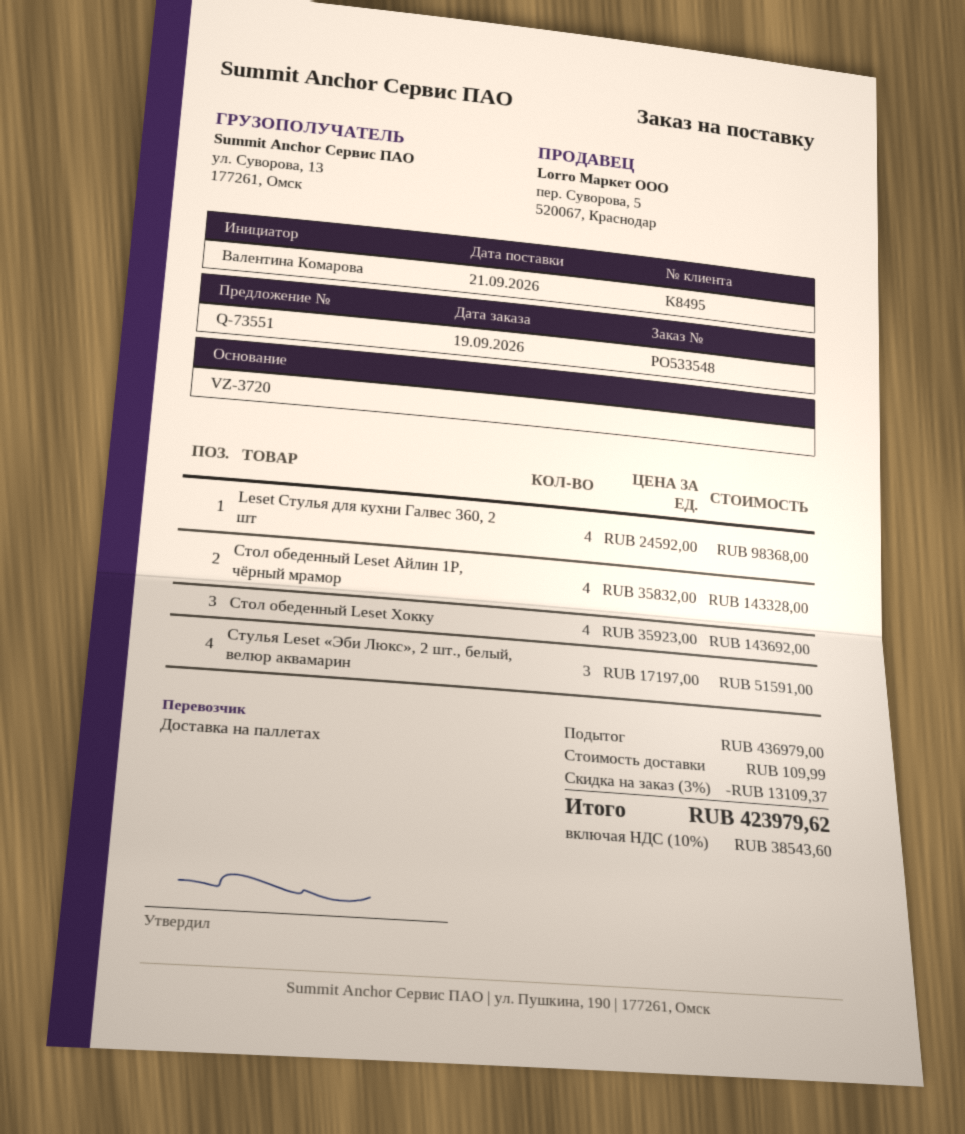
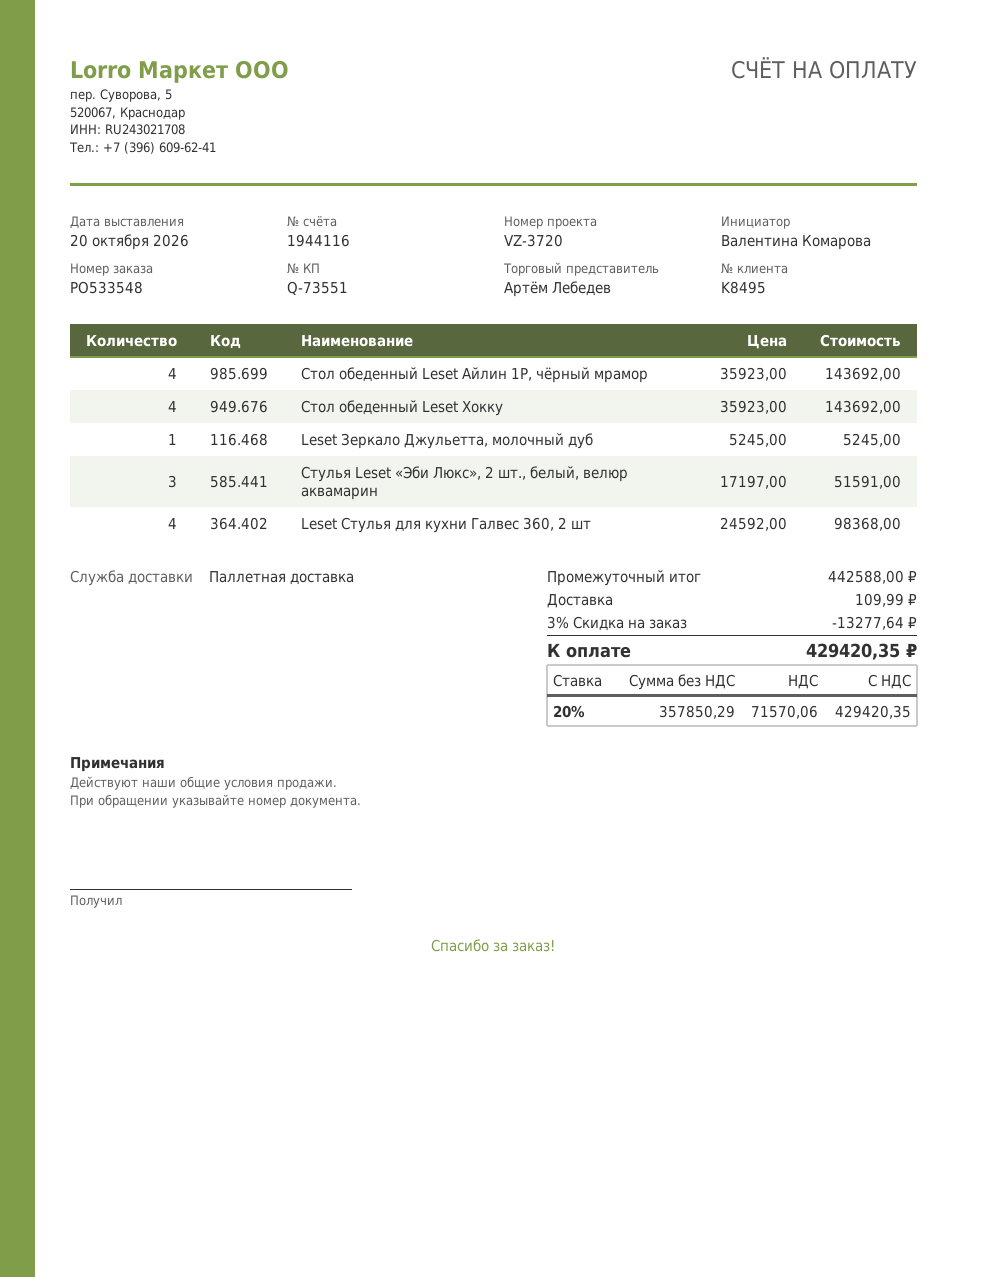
Стол обеденный Leset Айлин 1Р, чёрный мрамор: 4 x 35832.00 = 143328.00 -> 4 x 35923.00 = 143692.00
Leset Зеркало Джульетта, молочный дуб: none -> 1 x 5245.00 = 5245.00
subtotal: 436979.00 -> 442588.00
discount: 3% = 13109.37 -> 3% = 13277.64
tax: 10% = 38543.60 -> 20% = 71570.06
total: 423979.62 -> 429420.35

